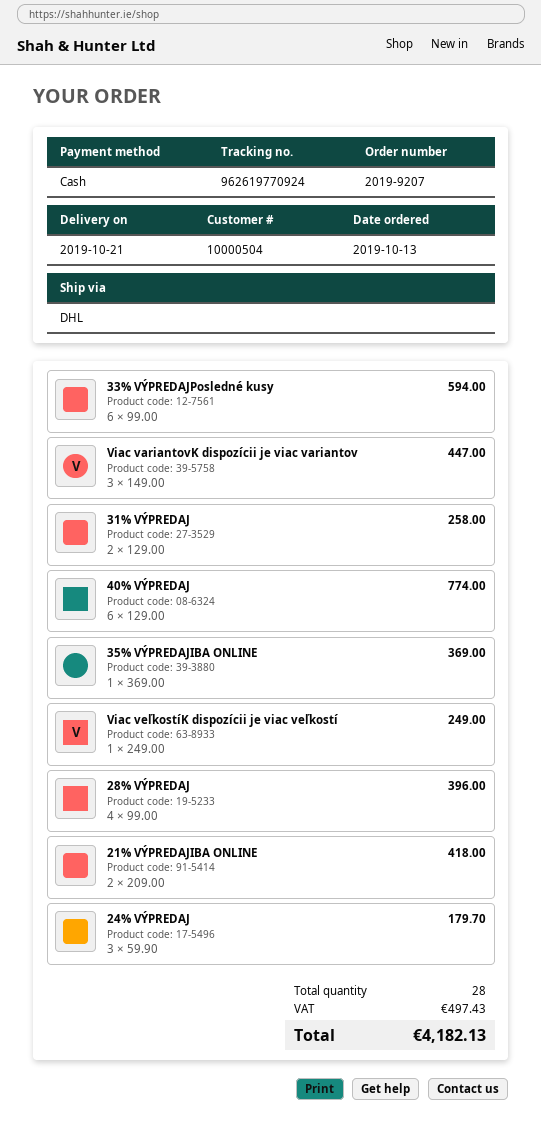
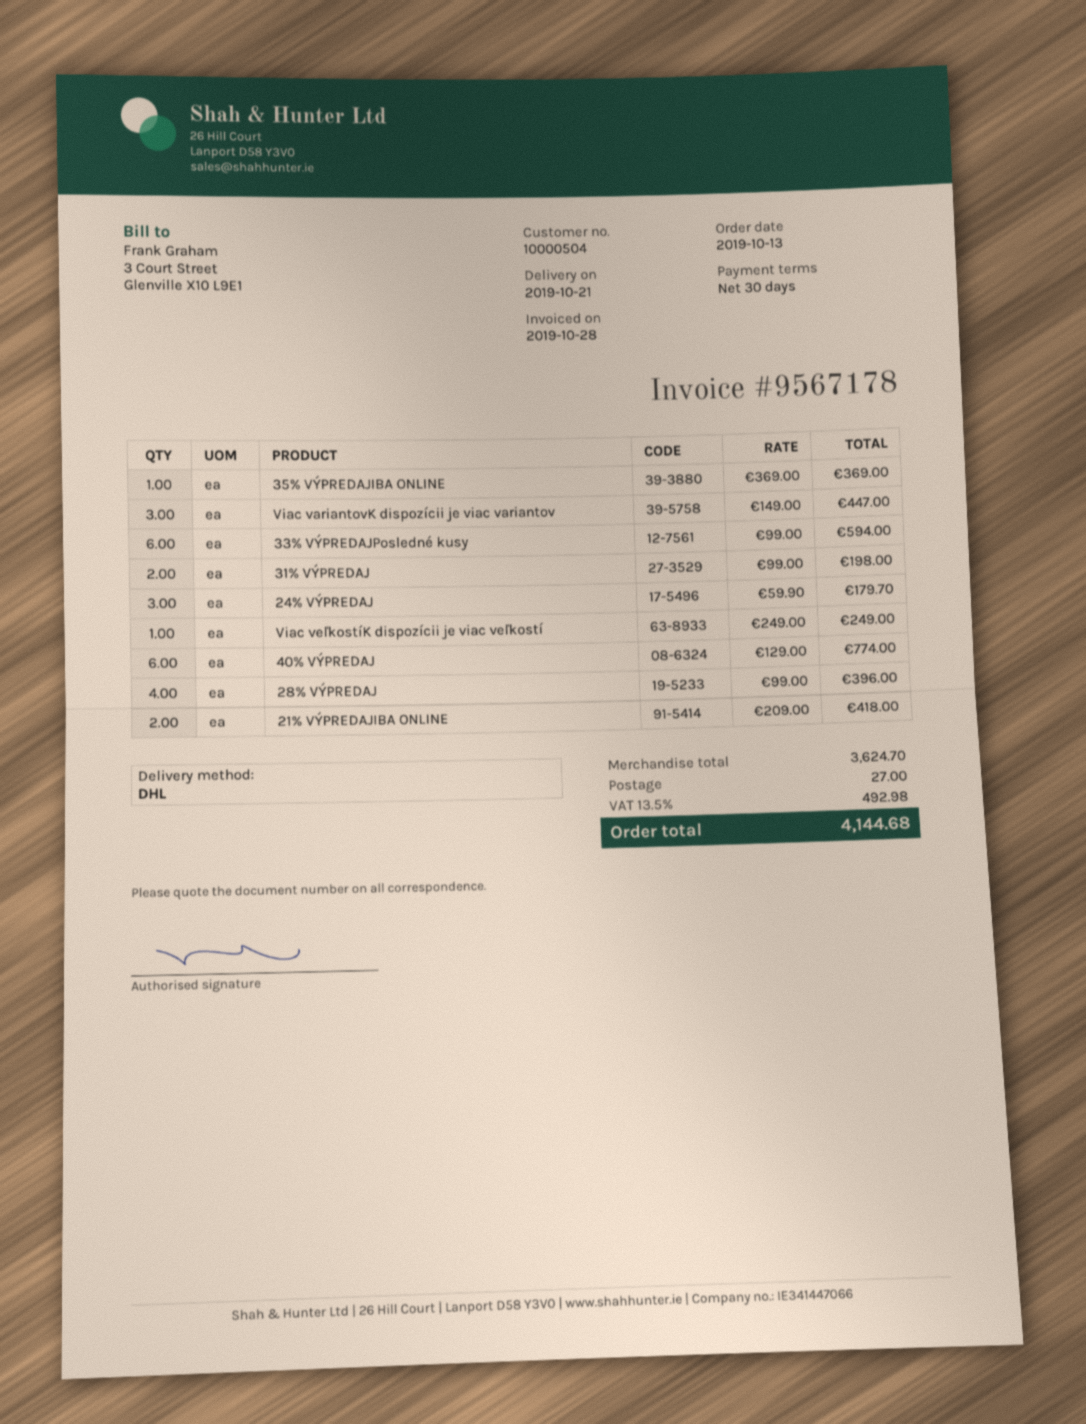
31% VÝPREDAJ: 2 x 129.00 = 258.00 -> 2 x 99.00 = 198.00
shipping: none -> 27.00
tax: 497.43 -> 492.98
total: 4182.13 -> 4144.68

